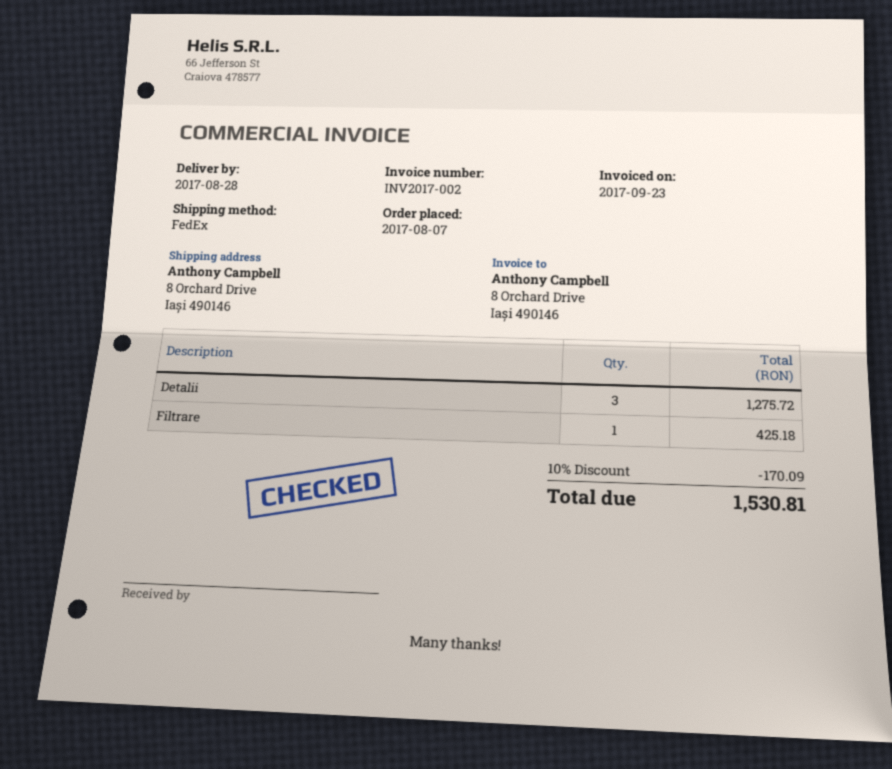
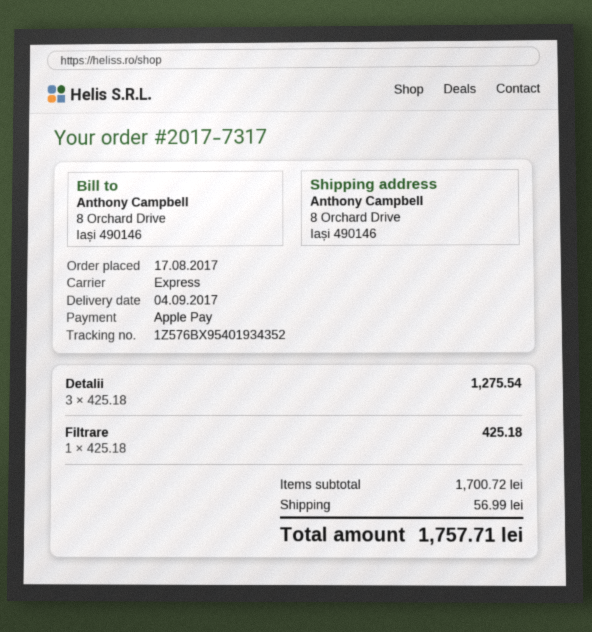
order date: 2017-08-07 -> 2017-08-17
delivery date: 2017-08-28 -> 2017-09-04
shipping method: FedEx -> express
Detalii: 3 for 1275.72 -> 3 for 1275.54
discount: 10% = 170.09 -> none
shipping: none -> 56.99
total: 1530.81 -> 1757.71

